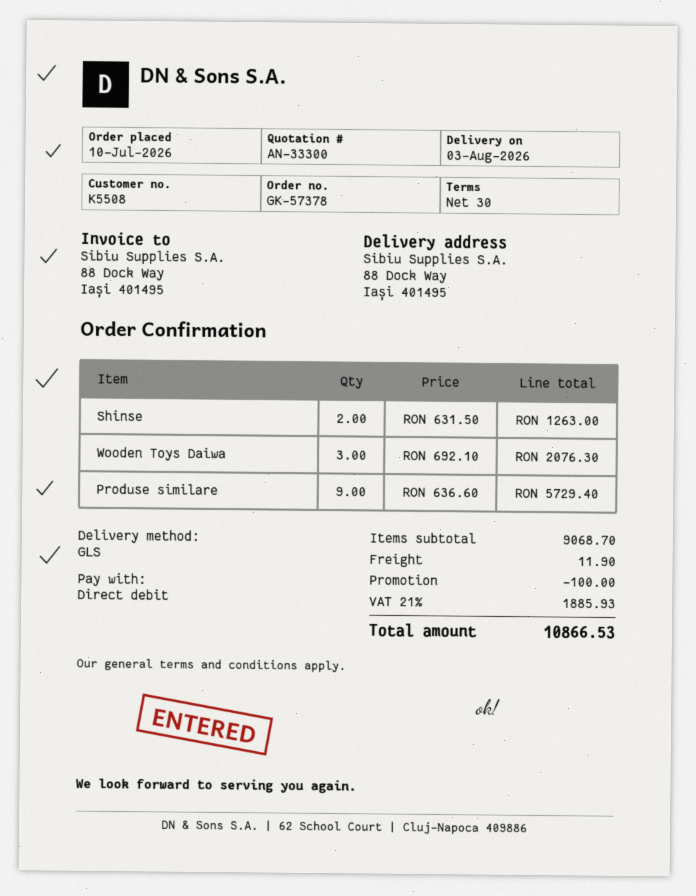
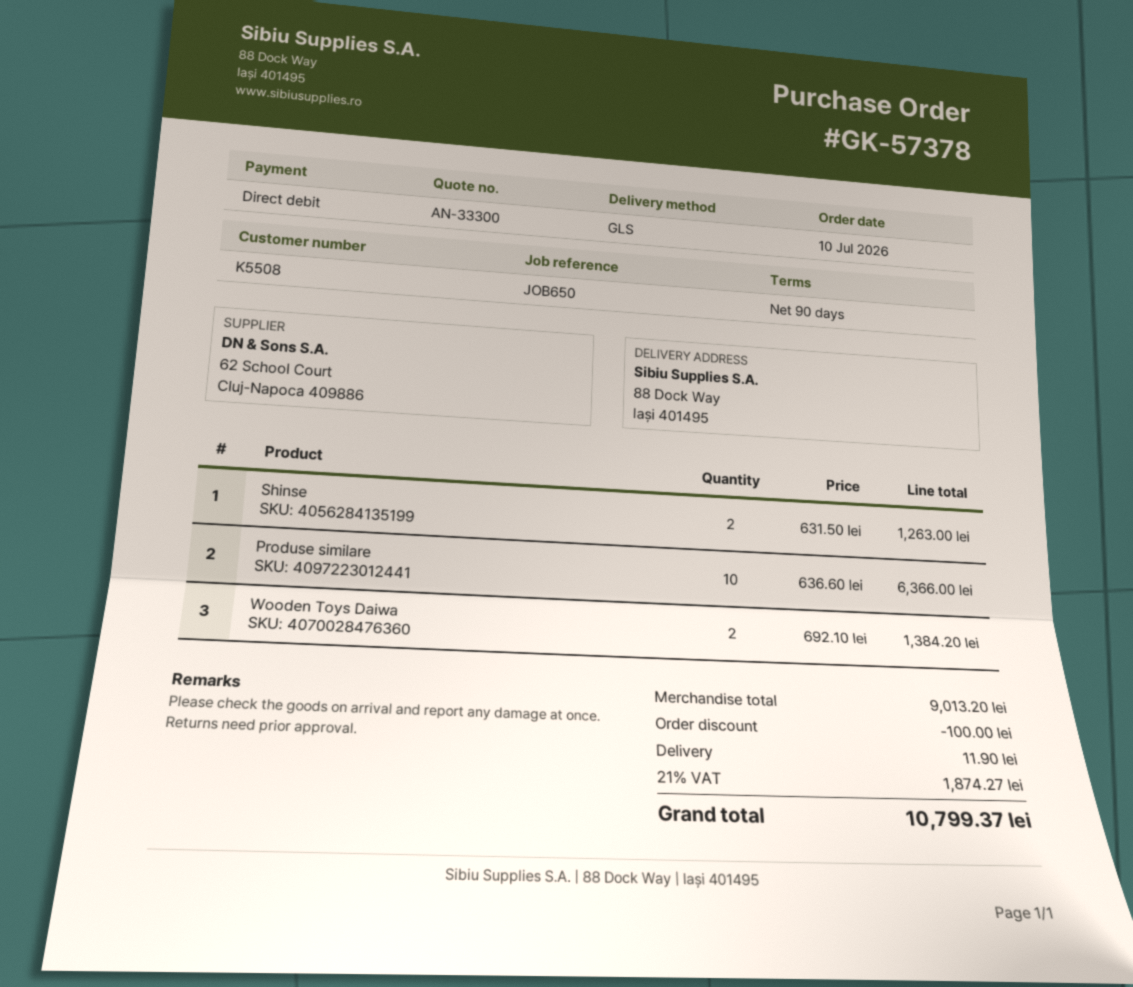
payment terms: 30 days -> 90 days
Wooden Toys Daiwa: 3 x 692.10 = 2076.30 -> 2 x 692.10 = 1384.20
Produse similare: 9 x 636.60 = 5729.40 -> 10 x 636.60 = 6366.00
subtotal: 9068.70 -> 9013.20
tax: 21% = 1885.93 -> 21% = 1874.27
total: 10866.53 -> 10799.37

